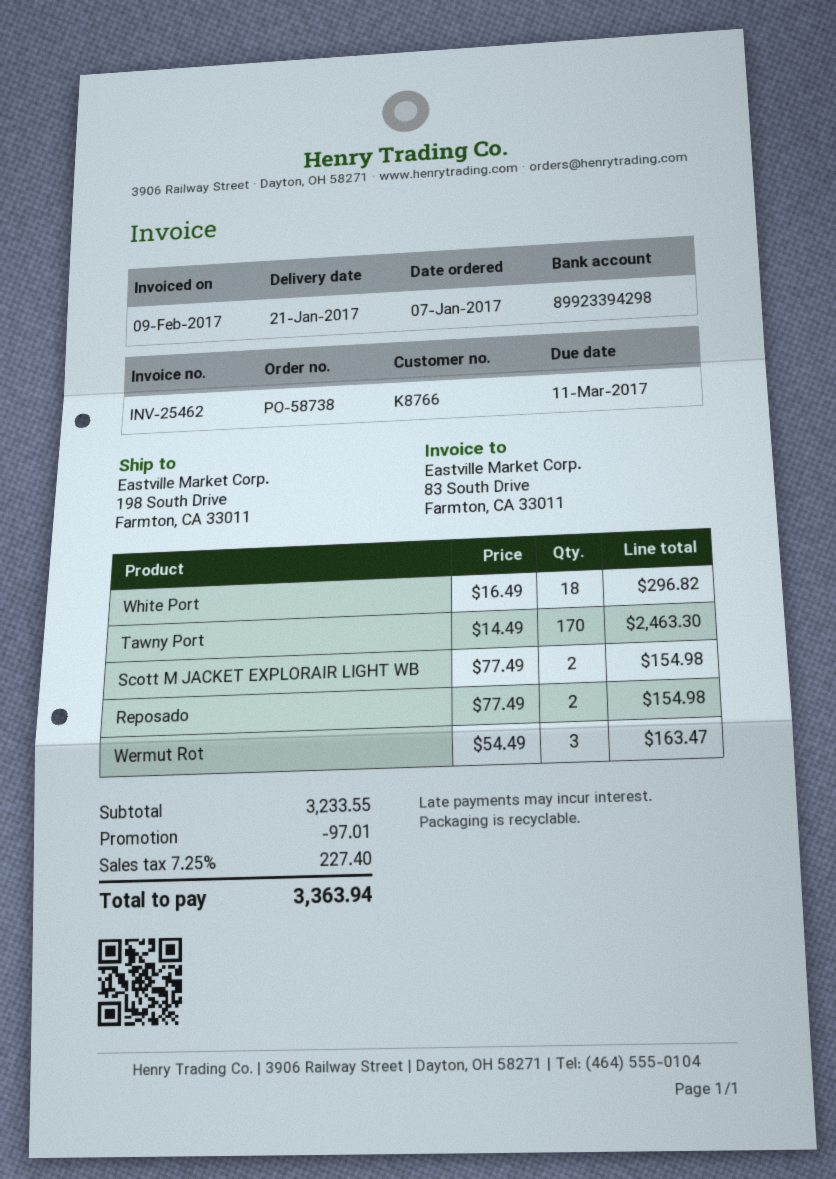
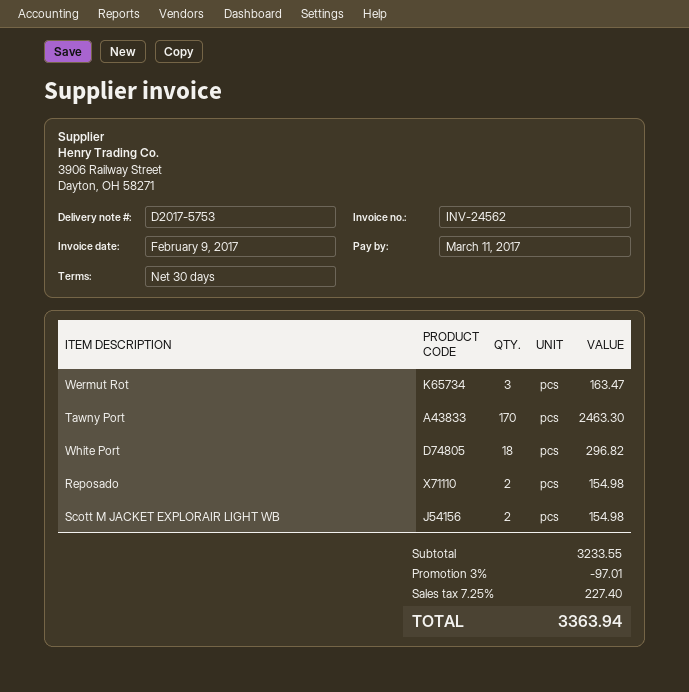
invoice number: INV-25462 -> INV-24562

